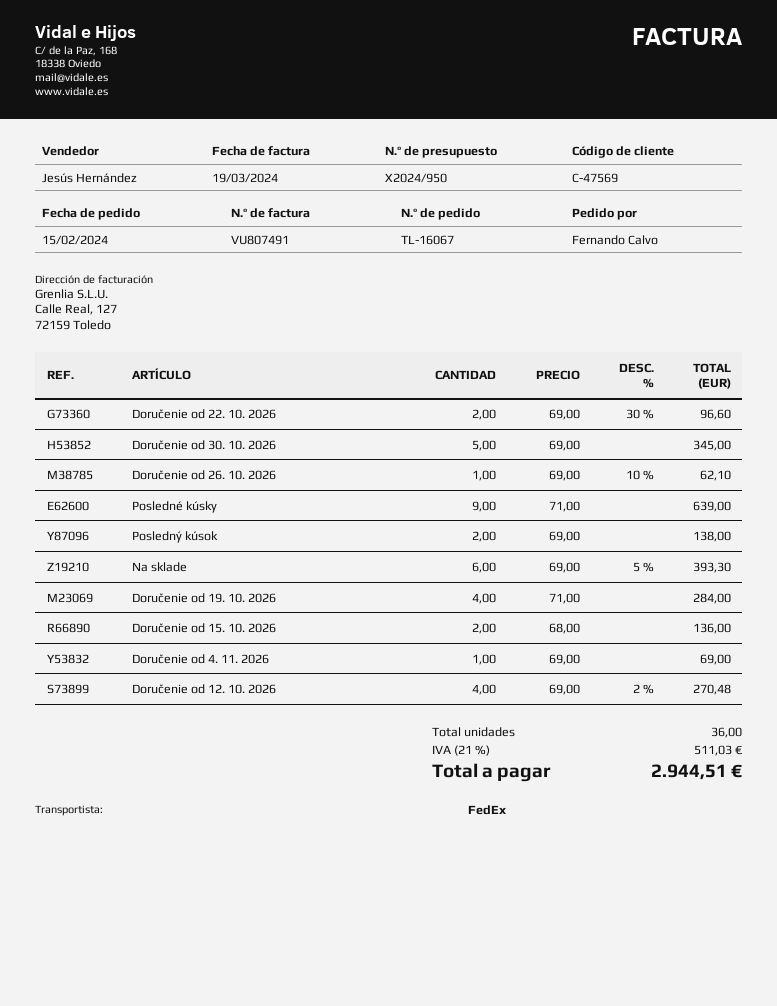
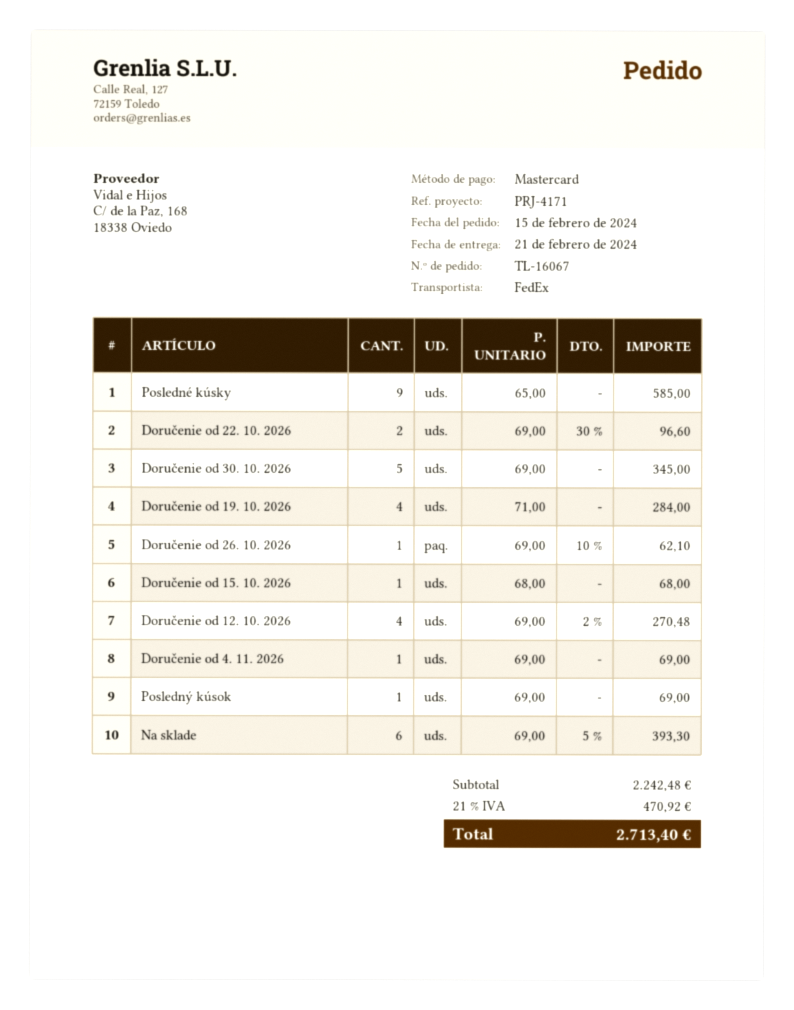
Posledné kúsky: 9 x 71.00 = 639.00 -> 9 x 65.00 = 585.00
Posledný kúsok: 2 x 69.00 = 138.00 -> 1 x 69.00 = 69.00
Doručenie od 15. 10. 2026: 2 x 68.00 = 136.00 -> 1 x 68.00 = 68.00
tax: 21% = 511.03 -> 21% = 470.92
total: 2944.51 -> 2713.40

